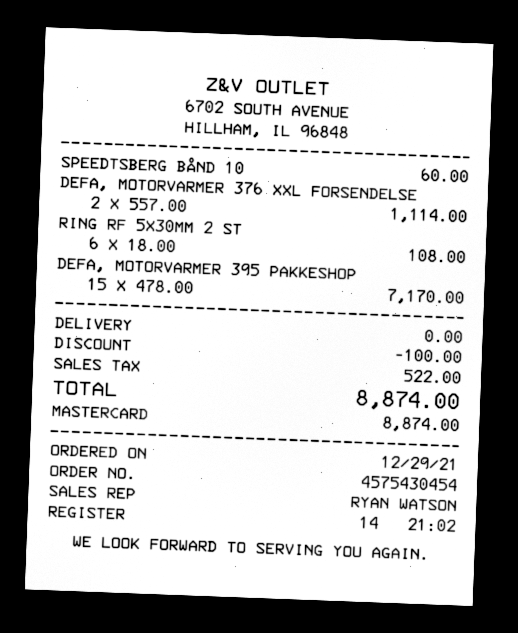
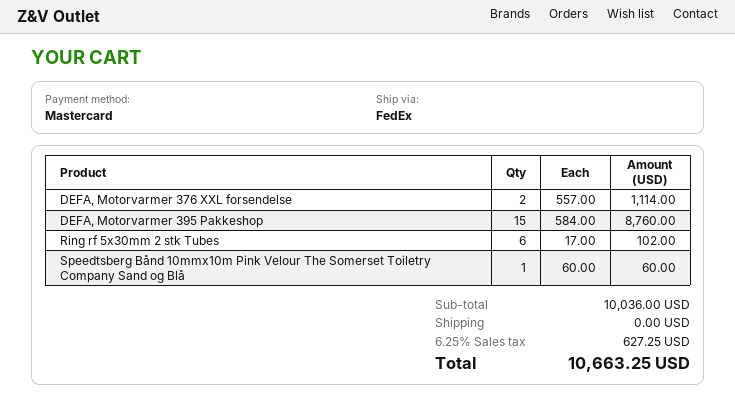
RING RF 5X30MM 2 ST: 6 x 18.00 = 108.00 -> 6 x 17.00 = 102.00
DEFA, MOTORVARMER 395 PAKKESHOP: 15 x 478.00 = 7170.00 -> 15 x 584.00 = 8760.00
discount: 100.00 -> none
tax: 522.00 -> 627.25
total: 8874.00 -> 10663.25

